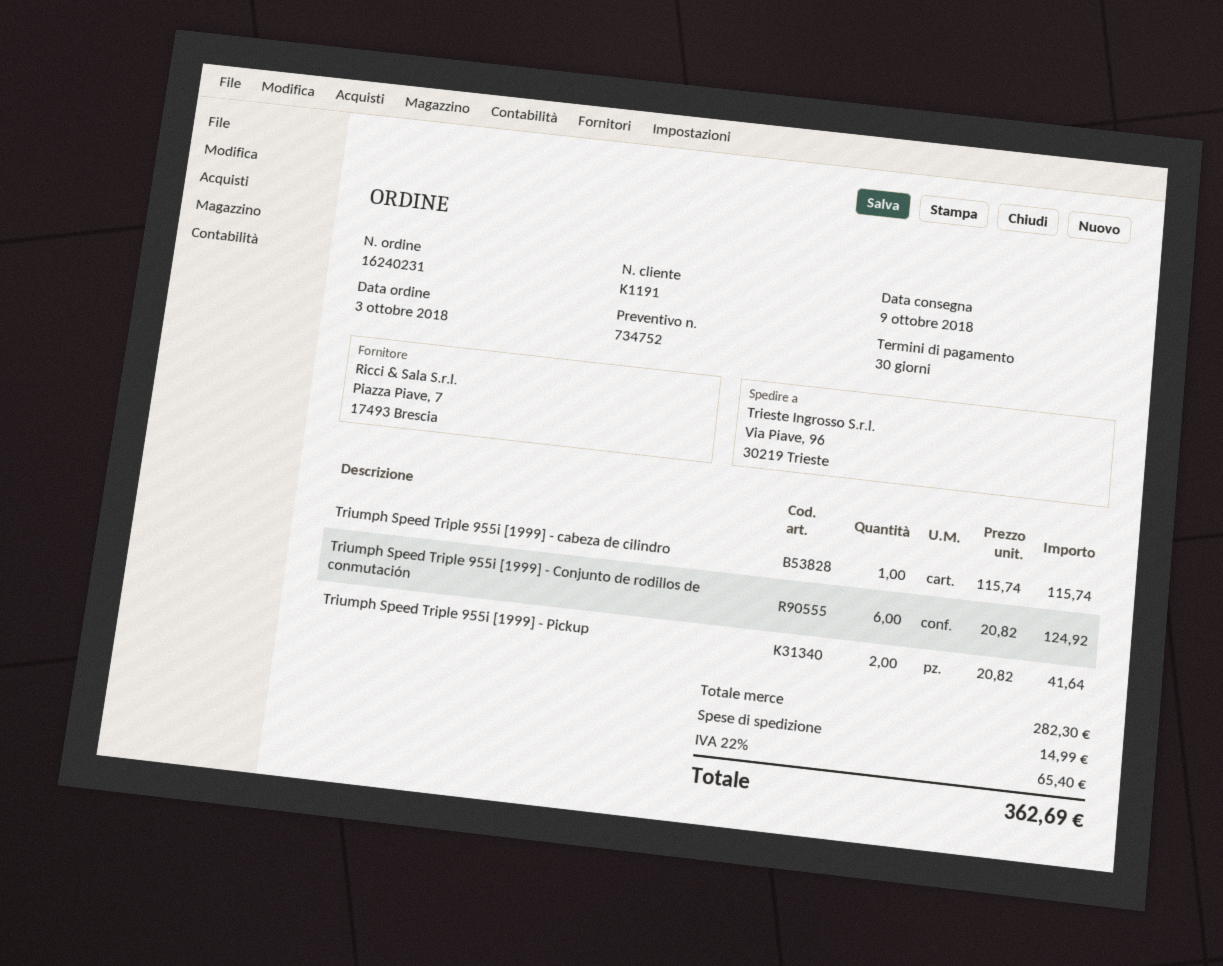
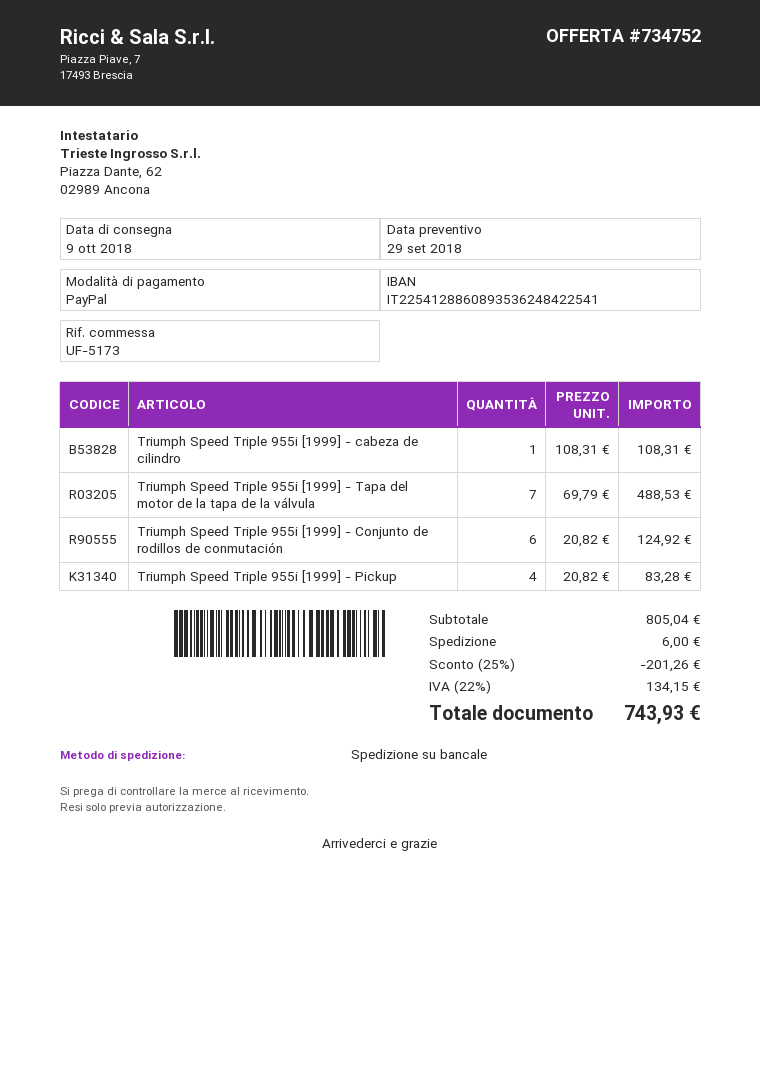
Triumph Speed Triple 955i [1999] - cabeza de cilindro: 1 x 115.74 = 115.74 -> 1 x 108.31 = 108.31
Triumph Speed Triple 955i [1999] - Pickup: 2 x 20.82 = 41.64 -> 4 x 20.82 = 83.28
Triumph Speed Triple 955i [1999] - Tapa del motor de la tapa de la válvula: none -> 7 x 69.79 = 488.53
subtotal: 282.30 -> 805.04
discount: none -> 25% = 201.26
shipping: 14.99 -> 6.00
tax: 22% = 65.40 -> 22% = 134.15
total: 362.69 -> 743.93

